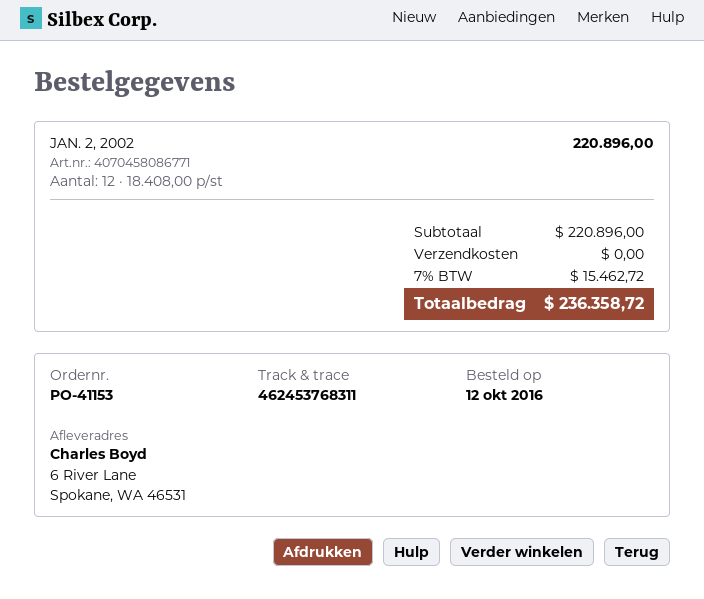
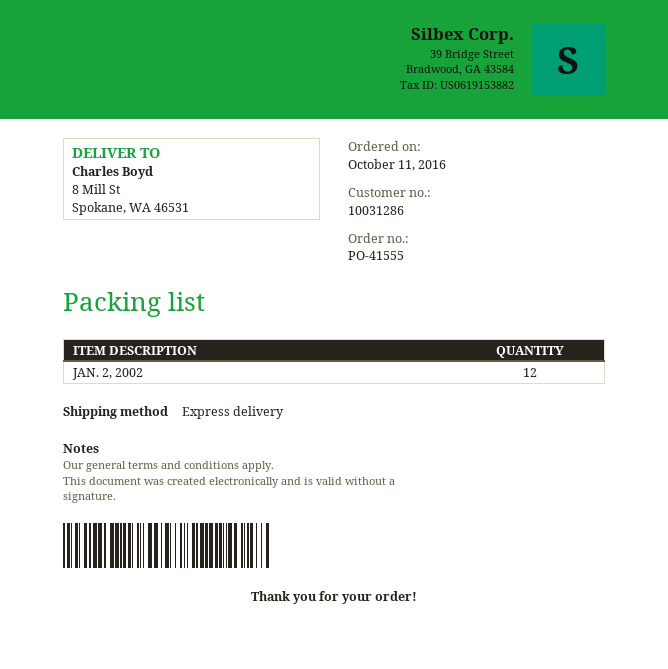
order number: PO-41153 -> PO-41555
order date: 2016-10-12 -> 2016-10-11
ship to: 6 River Lane, Spokane, WA 46531 -> 8 Mill St, Spokane, WA 46531

